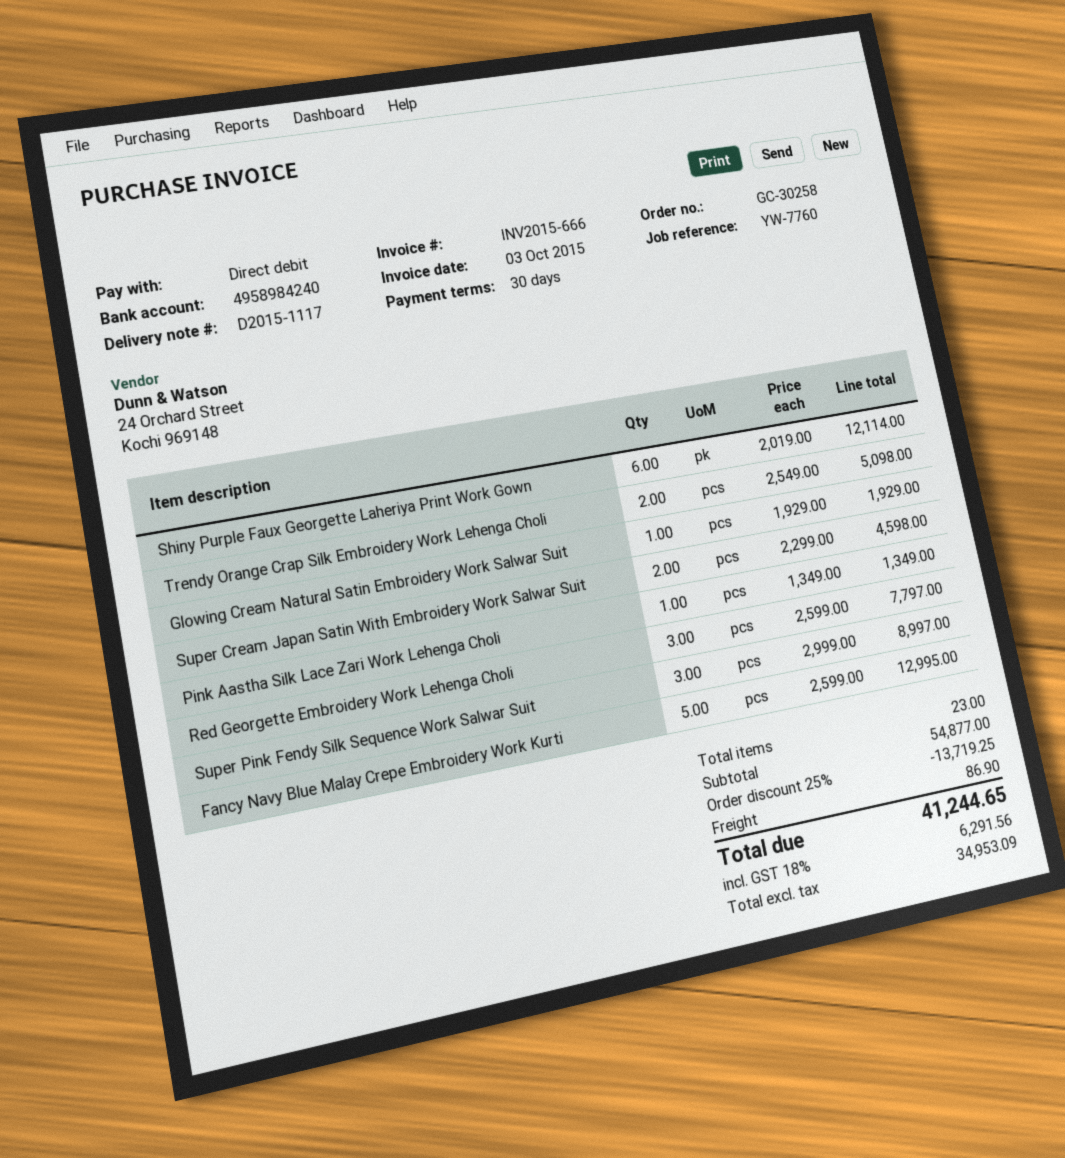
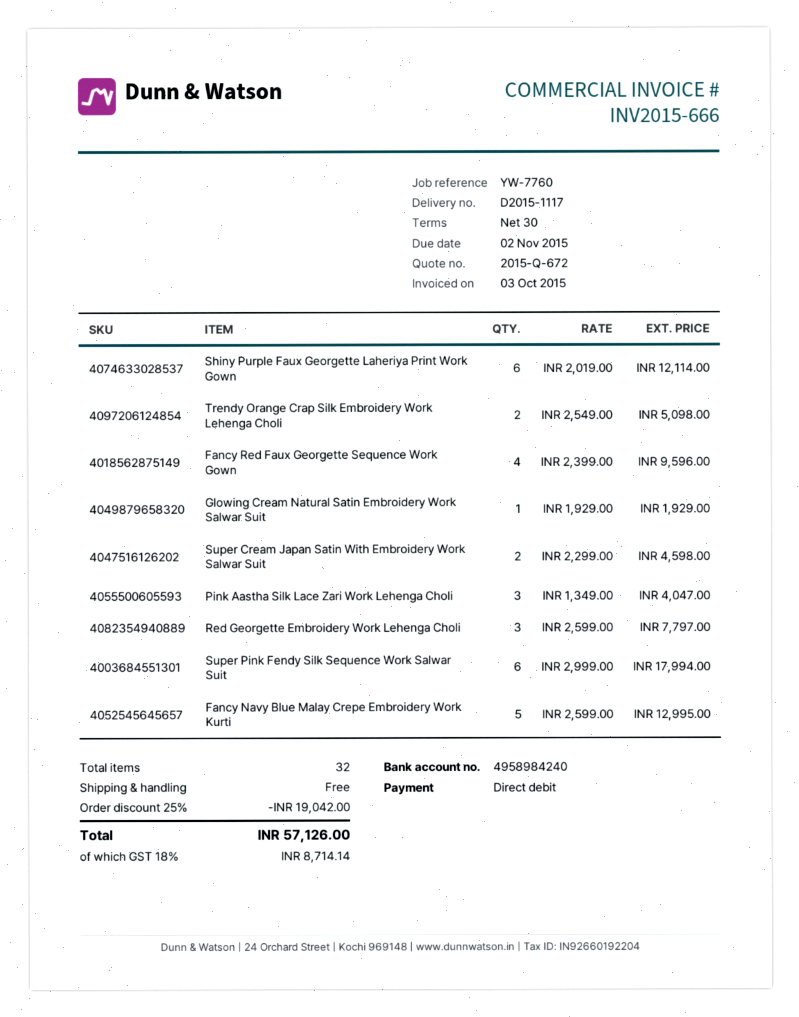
Pink Aastha Silk Lace Zari Work Lehenga Choli: 1 x 1349.00 = 1349.00 -> 3 x 1349.00 = 4047.00
Super Pink Fendy Silk Sequence Work Salwar Suit: 3 x 2999.00 = 8997.00 -> 6 x 2999.00 = 17994.00
Fancy Red Faux Georgette Sequence Work Gown: none -> 4 x 2399.00 = 9596.00
total quantity: 23 -> 32
discount: 25% = 13719.25 -> 25% = 19042.00
shipping: 86.90 -> 0.00
tax: 18% = 6291.56 -> 18% = 8714.14
total: 41244.65 -> 57126.00

